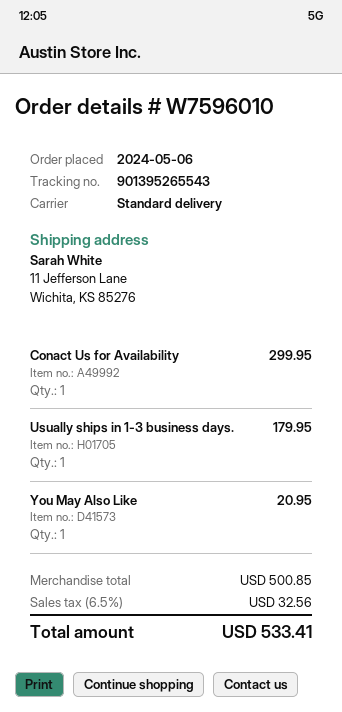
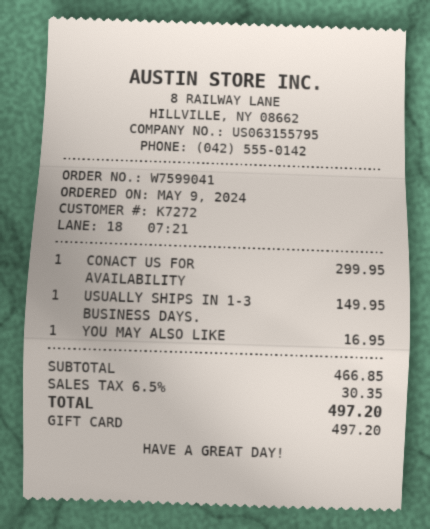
order number: W7596010 -> W7599041
order date: 2024-05-06 -> 2024-05-09
Usually ships in 1-3 business days.: 1 for 179.95 -> 1 for 149.95
You May Also Like: 1 for 20.95 -> 1 for 16.95
subtotal: 500.85 -> 466.85
tax: 6.5% = 32.56 -> 6.5% = 30.35
total: 533.41 -> 497.20

